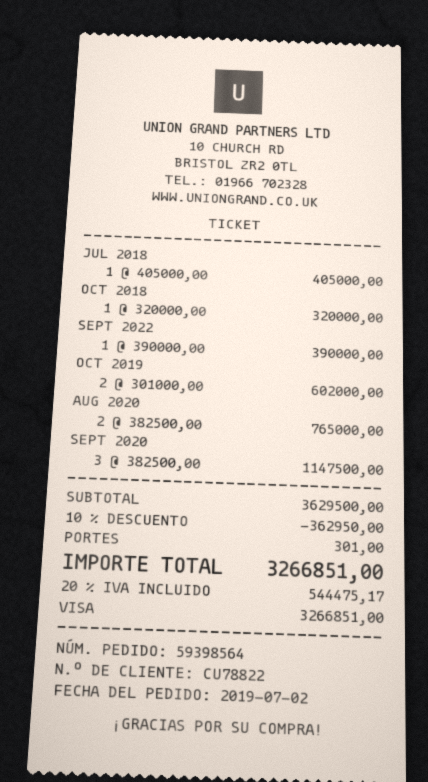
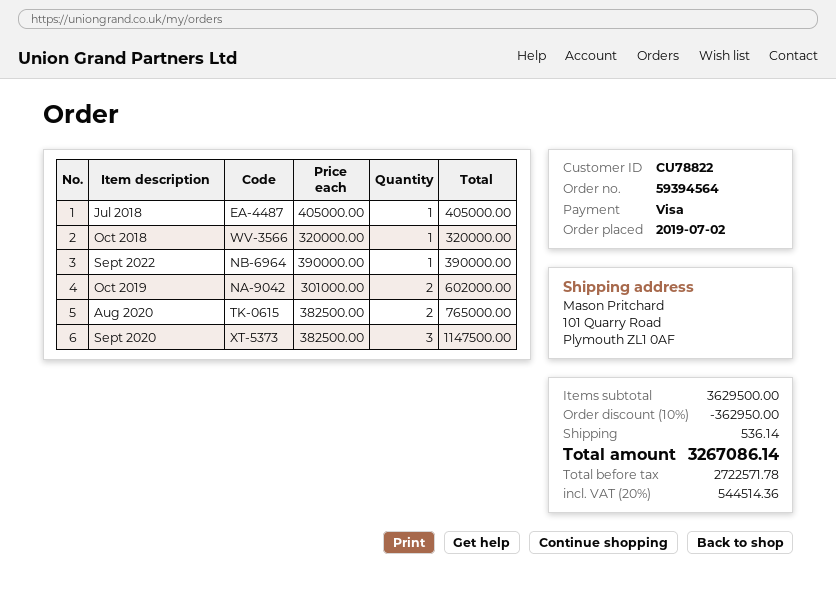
order number: 59398564 -> 59394564
shipping: 301.00 -> 536.14
tax: 20% = 544475.17 -> 20% = 544514.36
total: 3266851.00 -> 3267086.14

